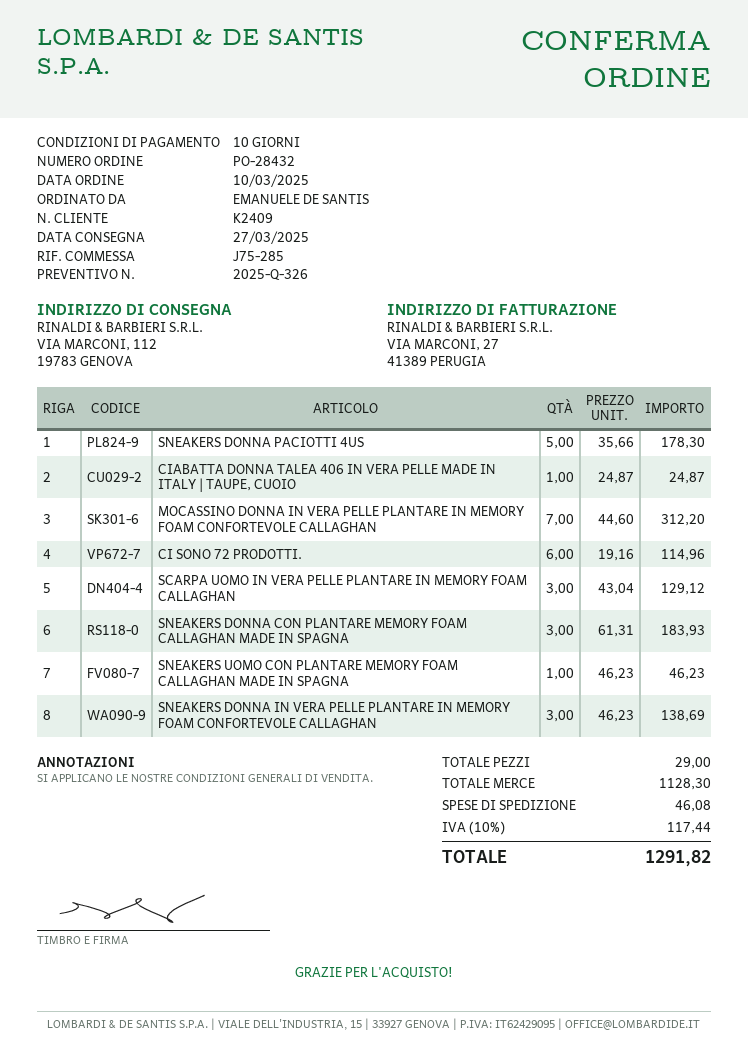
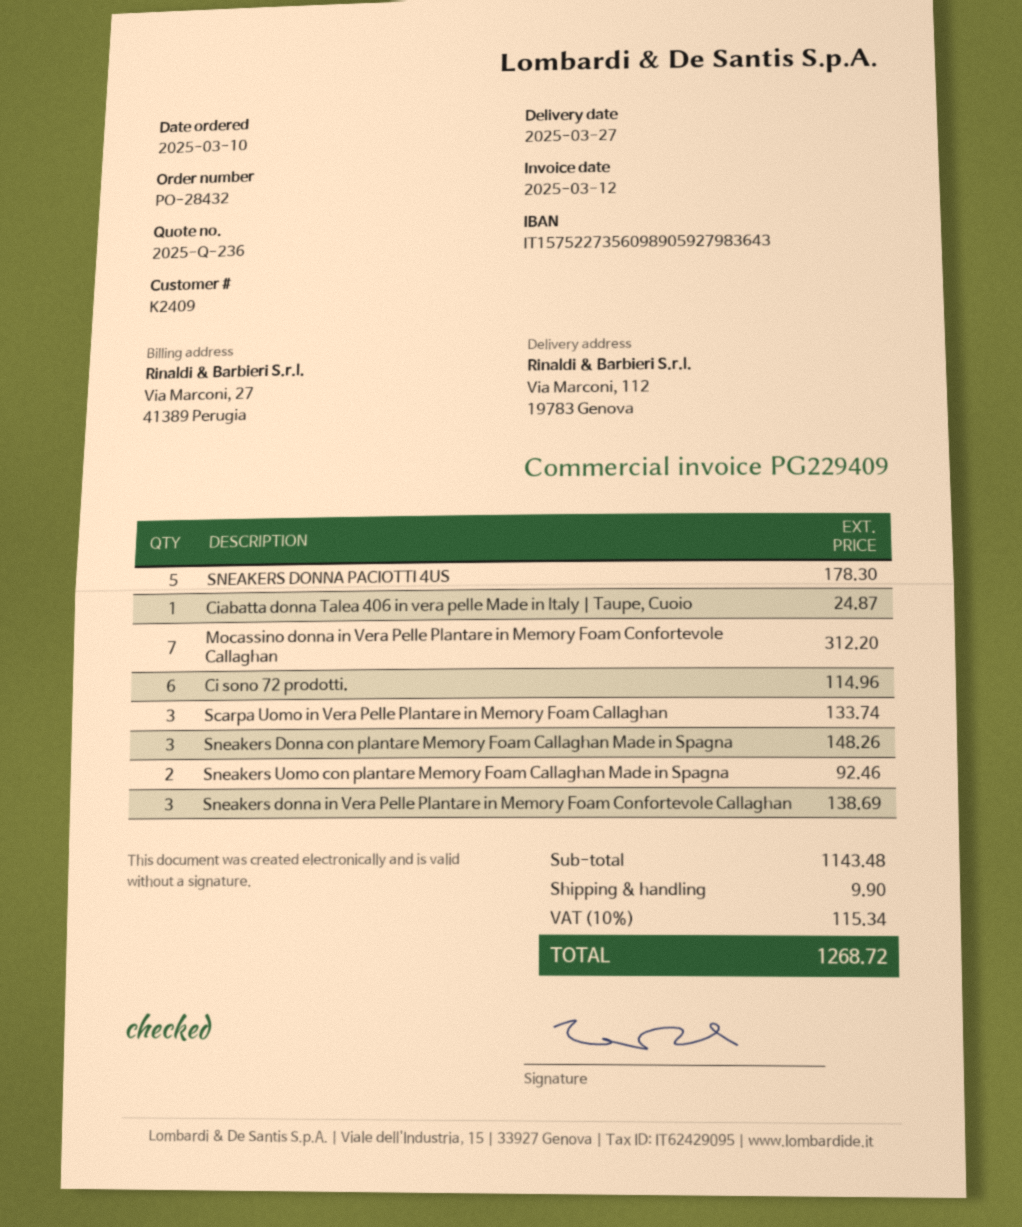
quote number: 2025-Q-326 -> 2025-Q-236
SCARPA UOMO IN VERA PELLE PLANTARE IN MEMORY FOAM CALLAGHAN: 3 for 129.12 -> 3 for 133.74
SNEAKERS DONNA CON PLANTARE MEMORY FOAM CALLAGHAN MADE IN SPAGNA: 3 for 183.93 -> 3 for 148.26
SNEAKERS UOMO CON PLANTARE MEMORY FOAM CALLAGHAN MADE IN SPAGNA: 1 for 46.23 -> 2 for 92.46
subtotal: 1128.30 -> 1143.48
shipping: 46.08 -> 9.90
tax: 10% = 117.44 -> 10% = 115.34
total: 1291.82 -> 1268.72

